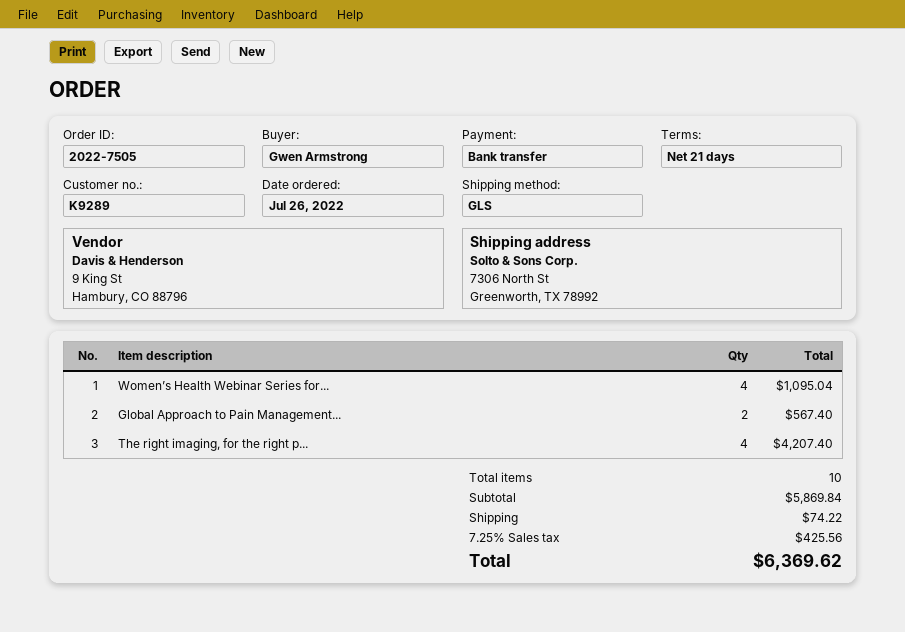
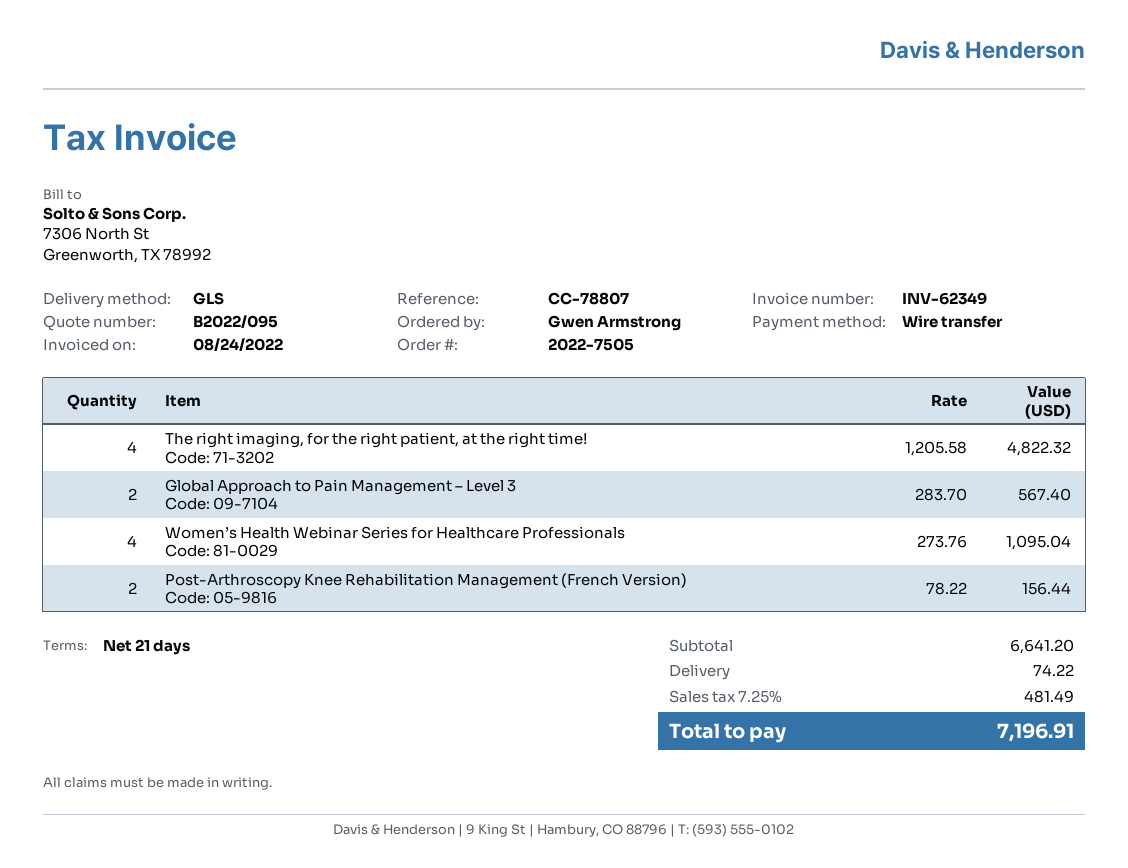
The right imaging, for the right p...: 4 for 4207.40 -> 4 for 4822.32
Post-Arthroscopy Knee Rehabilitation Management (French Version): none -> 2 for 156.44
subtotal: 5869.84 -> 6641.20
tax: 7.25% = 425.56 -> 7.25% = 481.49
total: 6369.62 -> 7196.91

